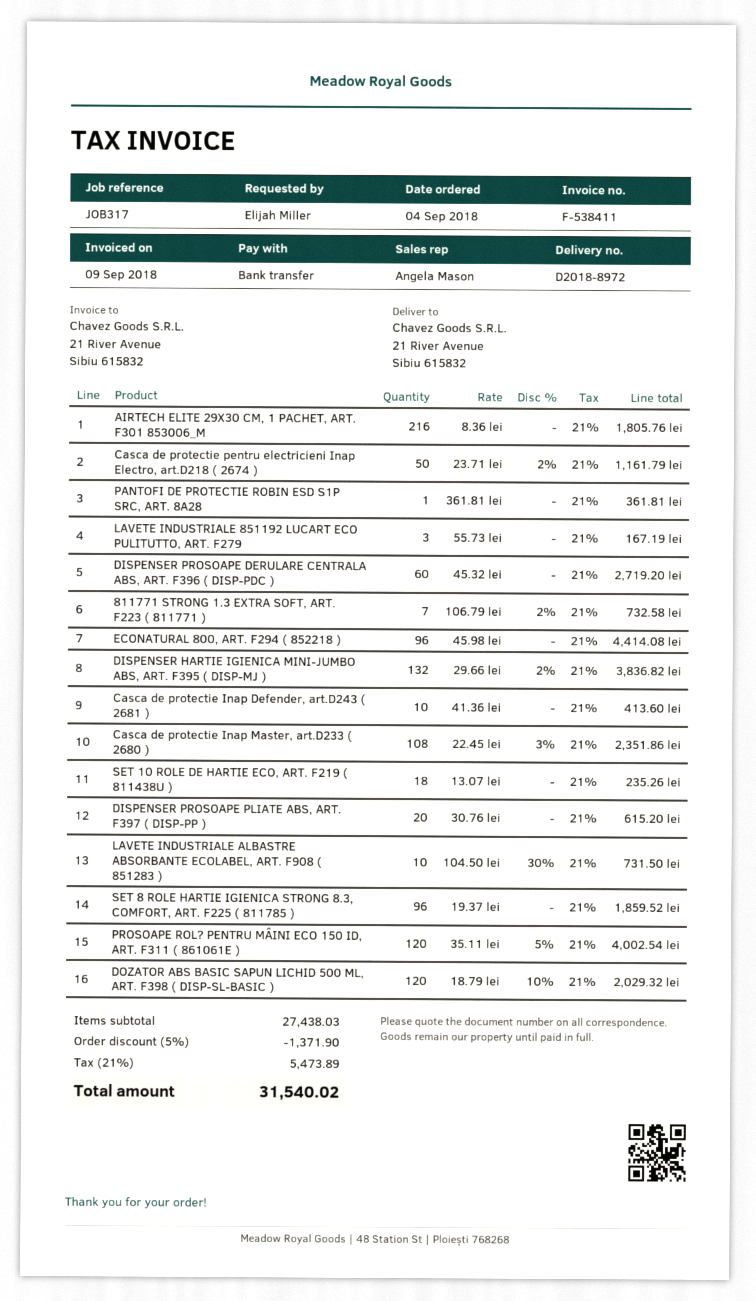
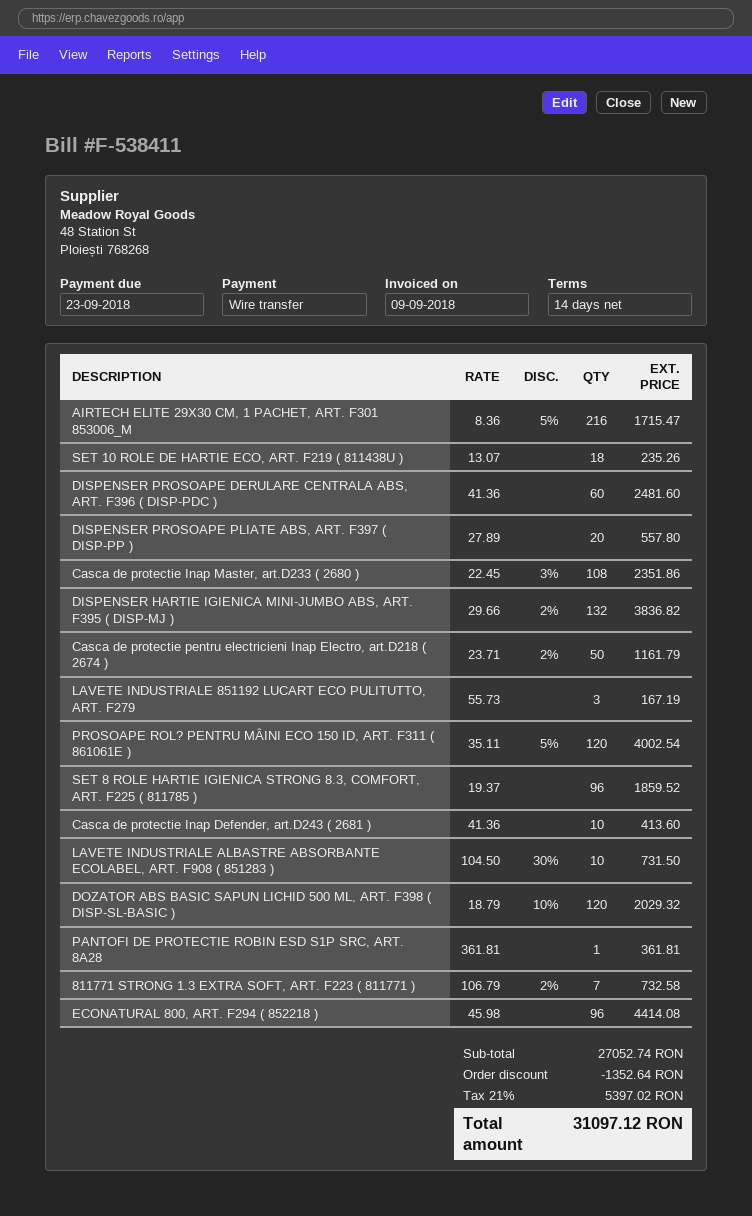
AIRTECH ELITE 29X30 CM, 1 PACHET, ART. F301 853006_M: 216 x 8.36 = 1805.76 -> 216 x 8.36 - 5% = 1715.47
DISPENSER PROSOAPE DERULARE CENTRALA ABS, ART. F396 ( DISP-PDC ): 60 x 45.32 = 2719.20 -> 60 x 41.36 = 2481.60
DISPENSER PROSOAPE PLIATE ABS, ART. F397 ( DISP-PP ): 20 x 30.76 = 615.20 -> 20 x 27.89 = 557.80
subtotal: 27438.03 -> 27052.74
discount: 1371.90 -> 1352.64
tax: 21% = 5473.89 -> 21% = 5397.02
total: 31540.02 -> 31097.12

